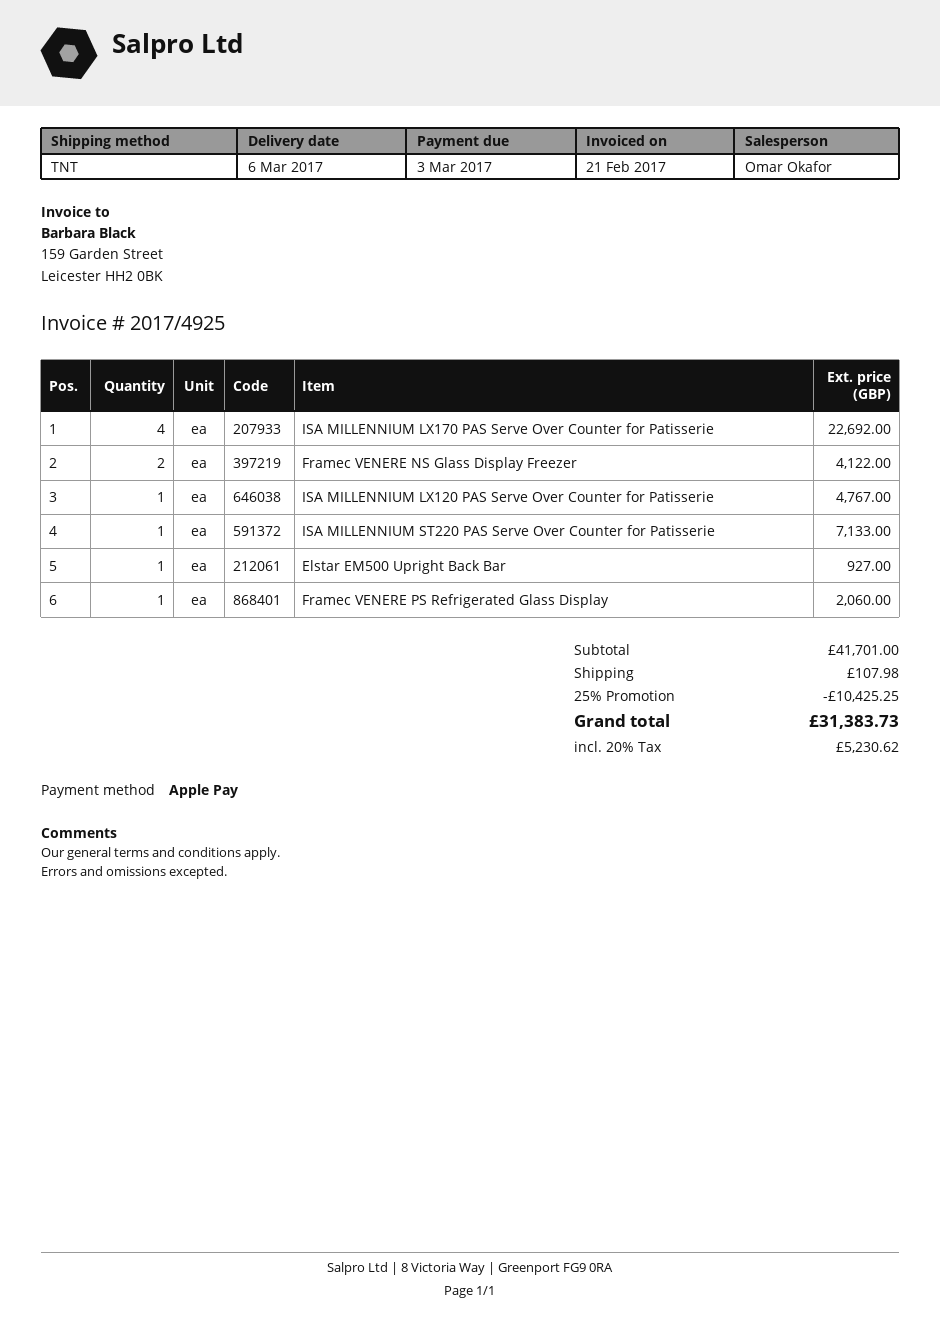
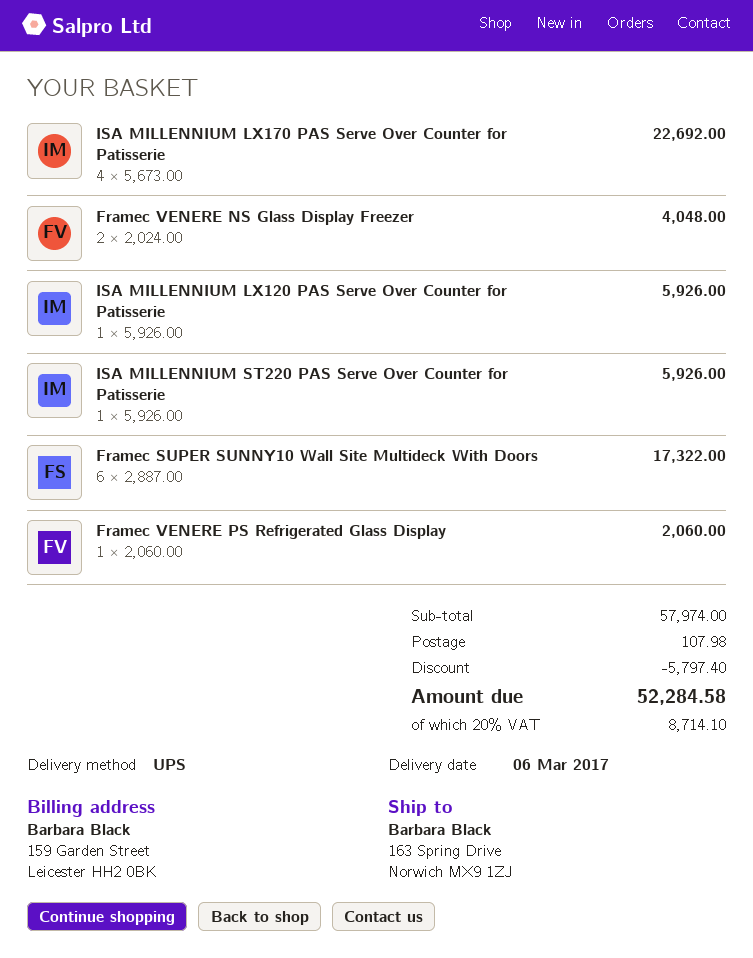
shipping method: TNT -> UPS
Framec VENERE NS Glass Display Freezer: 2 for 4122.00 -> 2 for 4048.00
ISA MILLENNIUM LX120 PAS Serve Over Counter for Patisserie: 1 for 4767.00 -> 1 for 5926.00
ISA MILLENNIUM ST220 PAS Serve Over Counter for Patisserie: 1 for 7133.00 -> 1 for 5926.00
Elstar EM500 Upright Back Bar: 1 for 927.00 -> none
Framec SUPER SUNNY10 Wall Site Multideck With Doors: none -> 6 for 17322.00
subtotal: 41701.00 -> 57974.00
discount: 10425.25 -> 5797.40
tax: 20% = 5230.62 -> 20% = 8714.10
total: 31383.73 -> 52284.58

